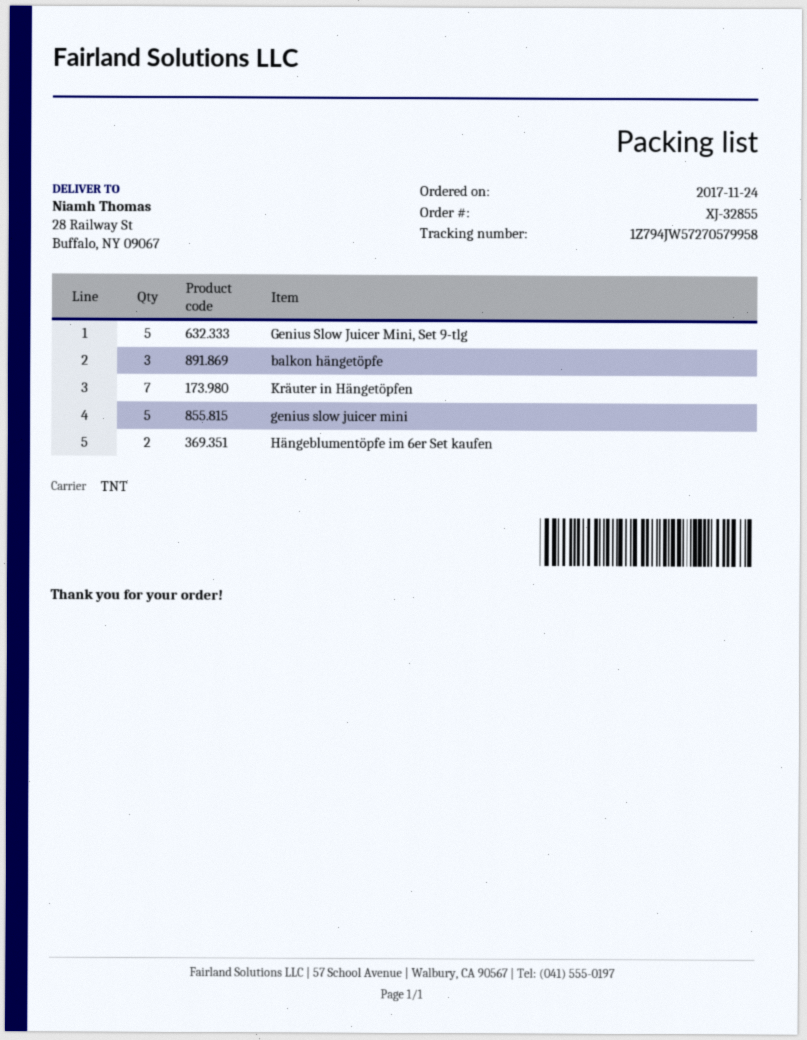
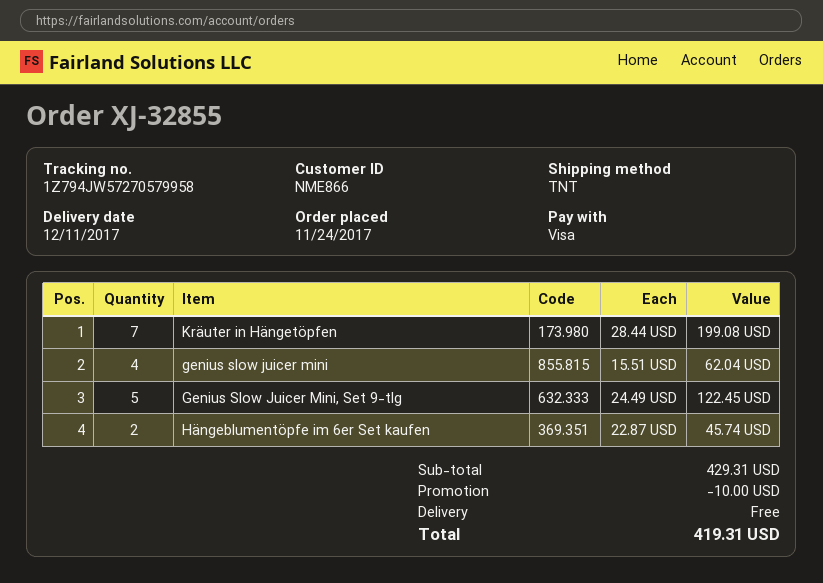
balkon hängetöpfe: 3 -> none
genius slow juicer mini: 5 -> 4

